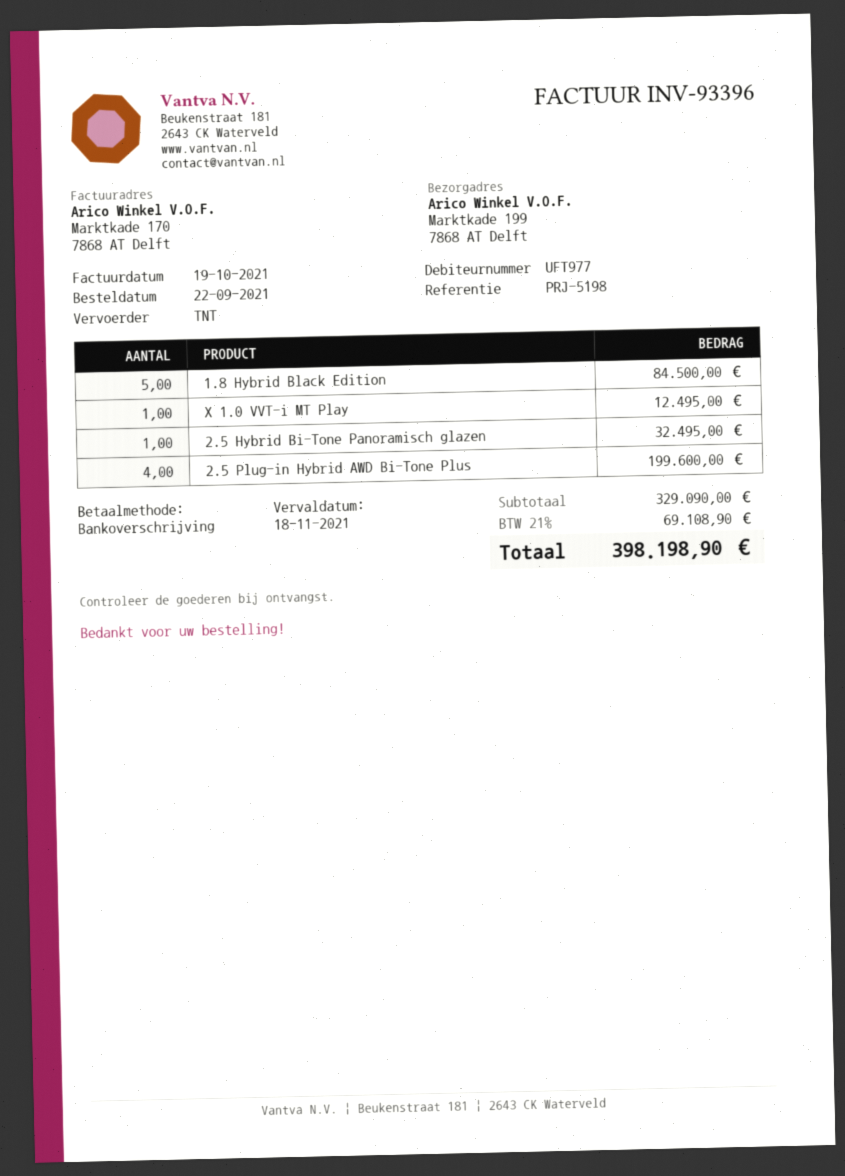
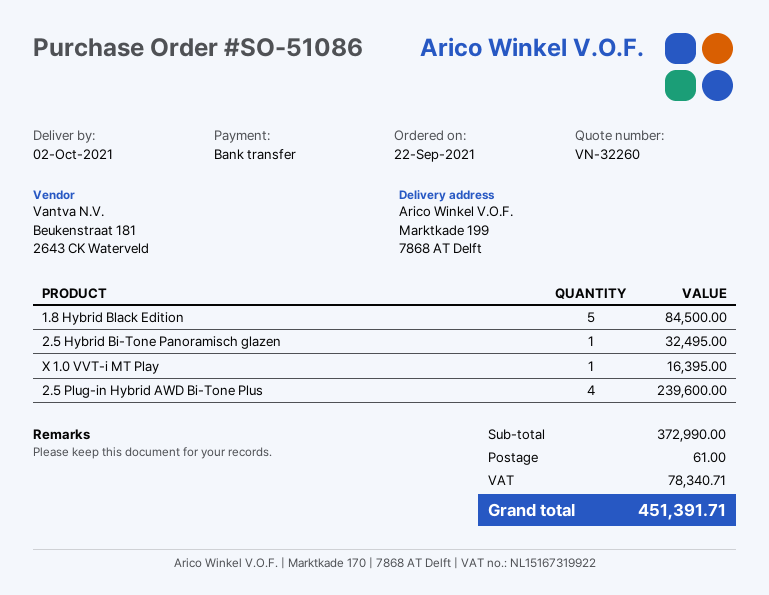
X 1.0 VVT-i MT Play: 1 for 12495.00 -> 1 for 16395.00
2.5 Plug-in Hybrid AWD Bi-Tone Plus: 4 for 199600.00 -> 4 for 239600.00
subtotal: 329090.00 -> 372990.00
shipping: none -> 61.00
tax: 69108.90 -> 78340.71
total: 398198.90 -> 451391.71

